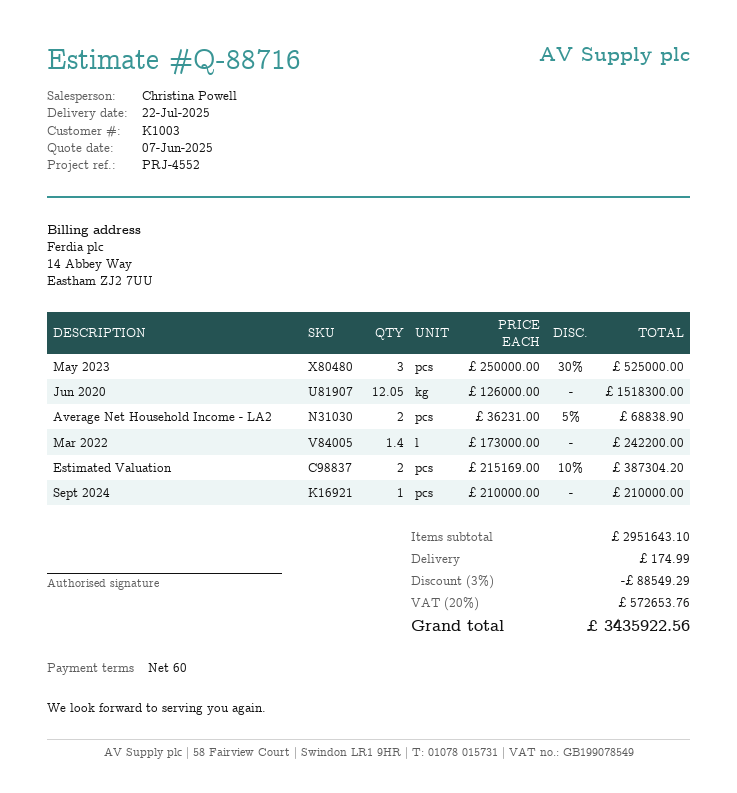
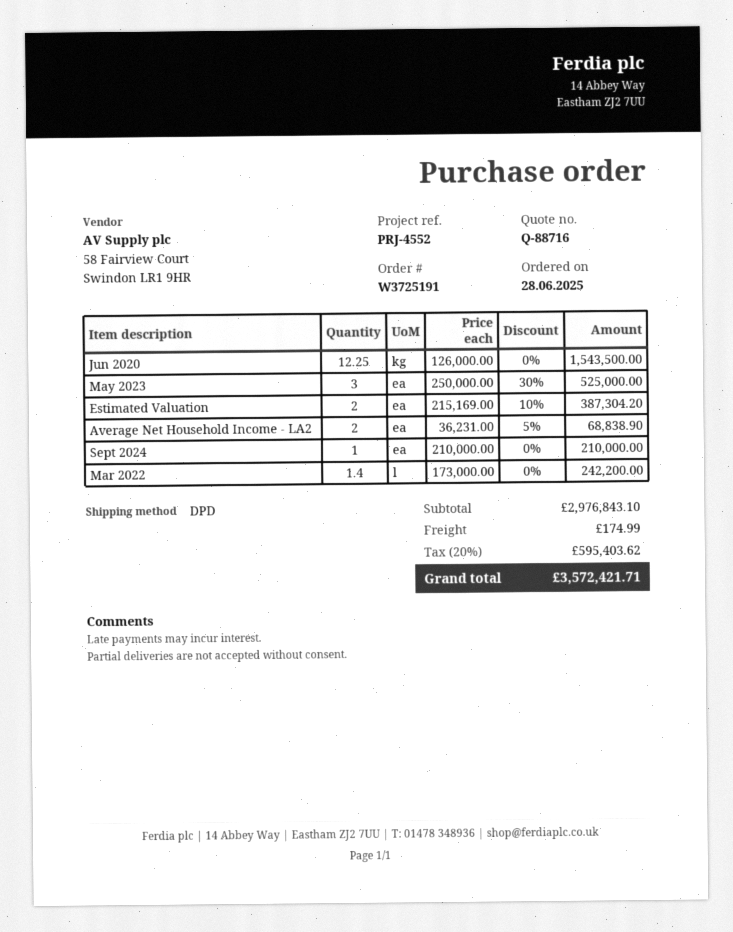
Jun 2020: 12.05 x 126000.00 = 1518300.00 -> 12.25 x 126000.00 = 1543500.00
subtotal: 2951643.10 -> 2976843.10
discount: 3% = 88549.29 -> none
tax: 20% = 572653.76 -> 20% = 595403.62
total: 3435922.56 -> 3572421.71

